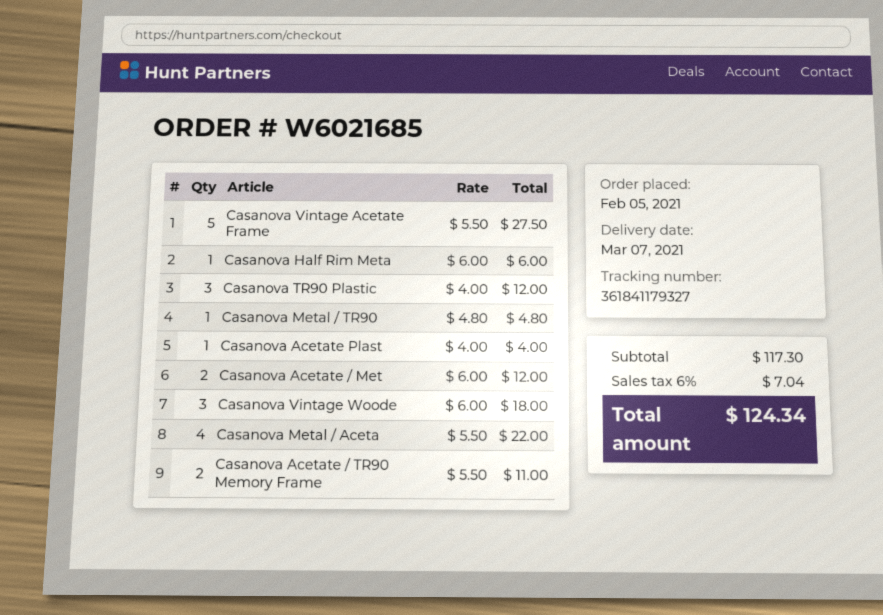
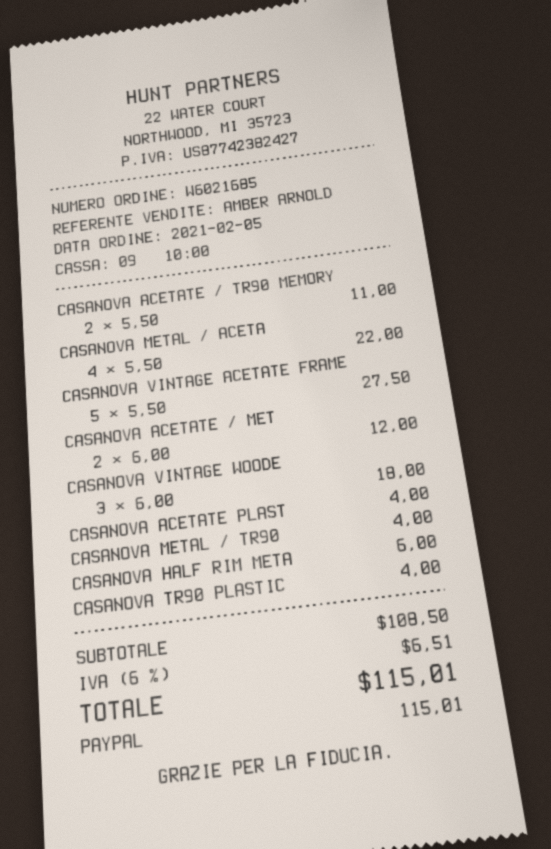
Casanova TR90 Plastic: 3 x 4.00 = 12.00 -> 1 x 4.00 = 4.00
Casanova Metal / TR90: 1 x 4.80 = 4.80 -> 1 x 4.00 = 4.00
subtotal: 117.30 -> 108.50
tax: 6% = 7.04 -> 6% = 6.51
total: 124.34 -> 115.01

